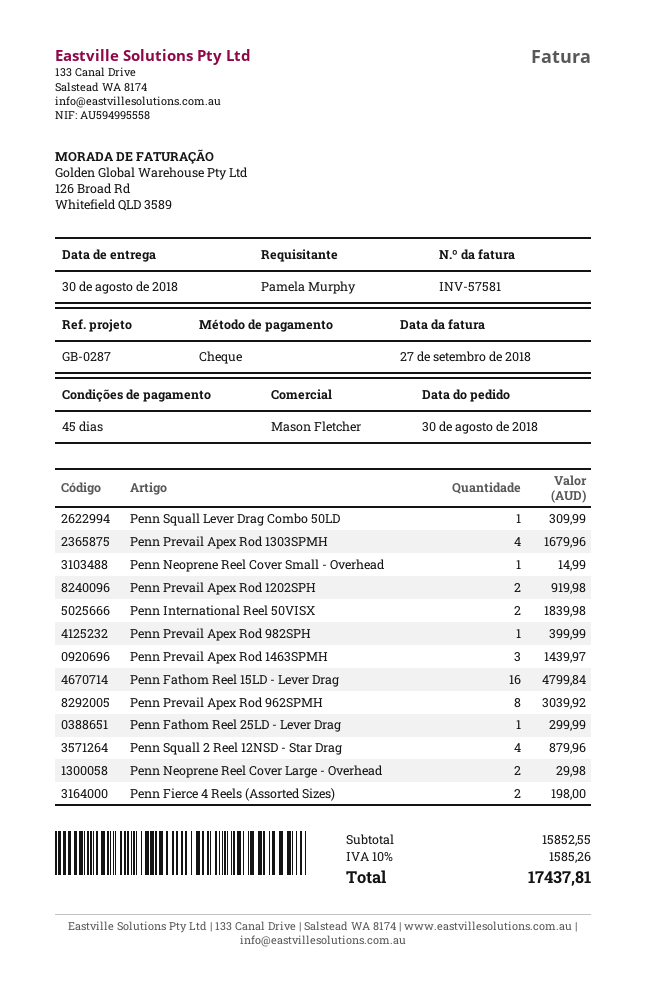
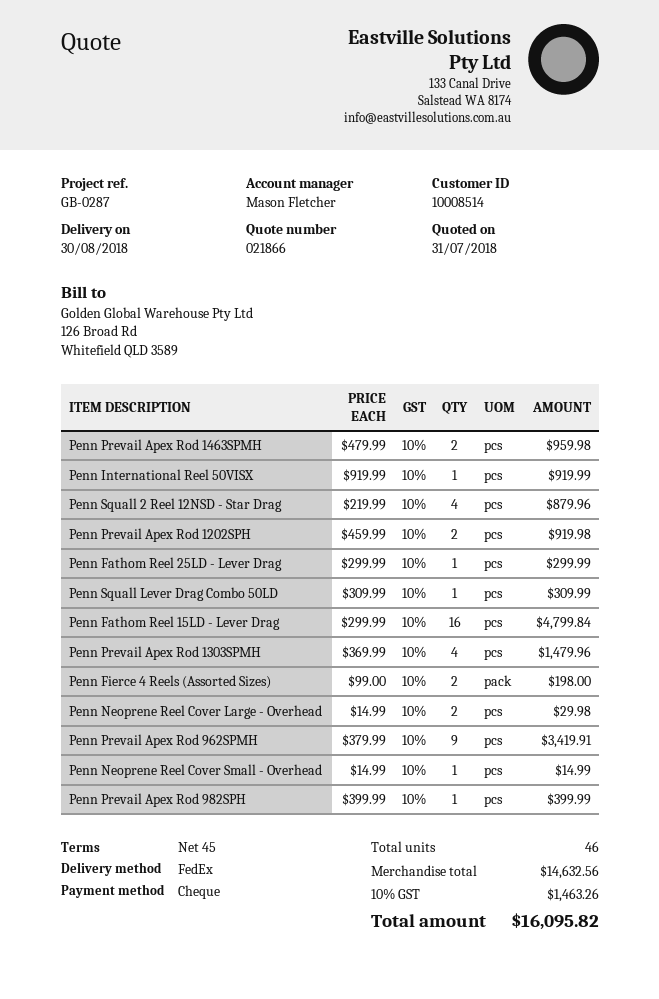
Penn Prevail Apex Rod 1303SPMH: 4 for 1679.96 -> 4 for 1479.96
Penn International Reel 50VISX: 2 for 1839.98 -> 1 for 919.99
Penn Prevail Apex Rod 1463SPMH: 3 for 1439.97 -> 2 for 959.98
Penn Prevail Apex Rod 962SPMH: 8 for 3039.92 -> 9 for 3419.91
subtotal: 15852.55 -> 14632.56
tax: 10% = 1585.26 -> 10% = 1463.26
total: 17437.81 -> 16095.82

